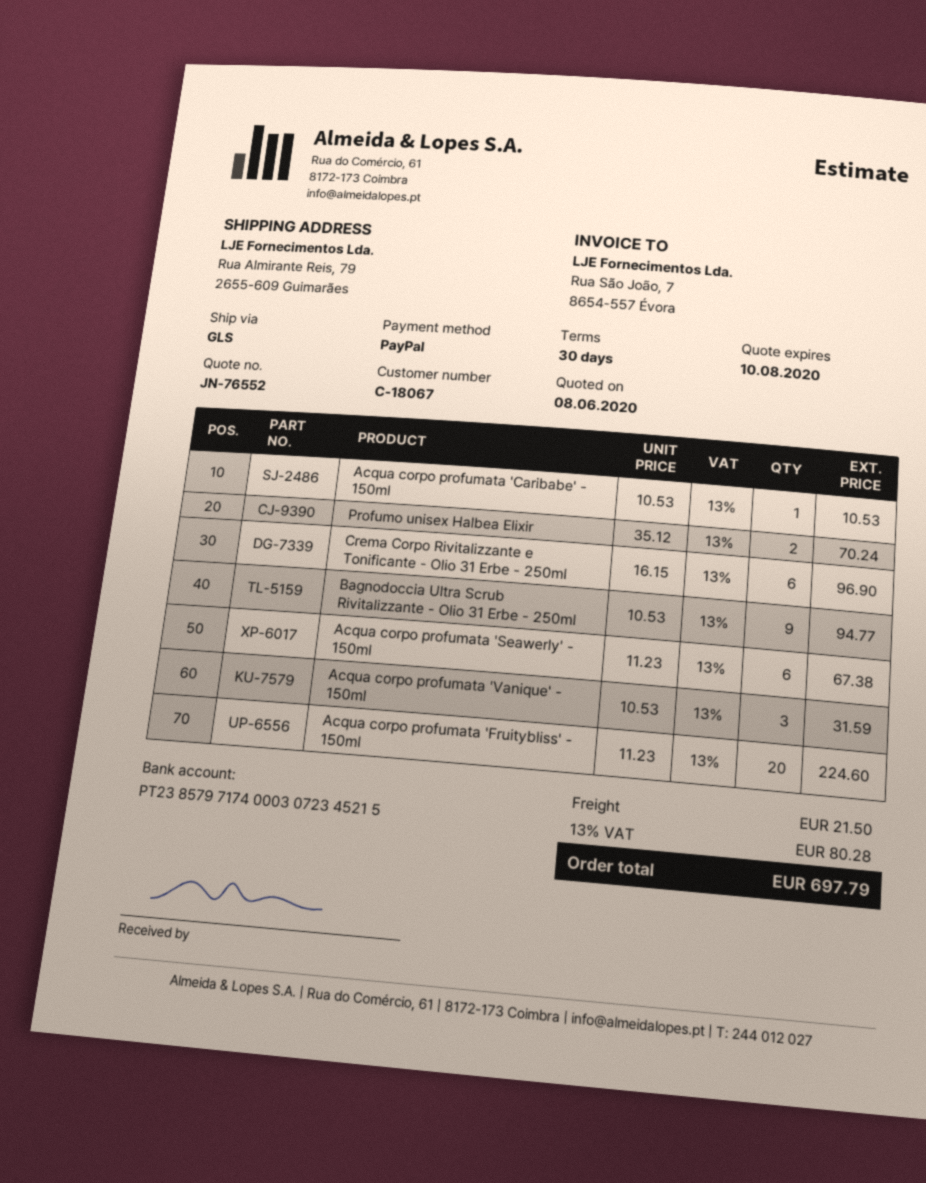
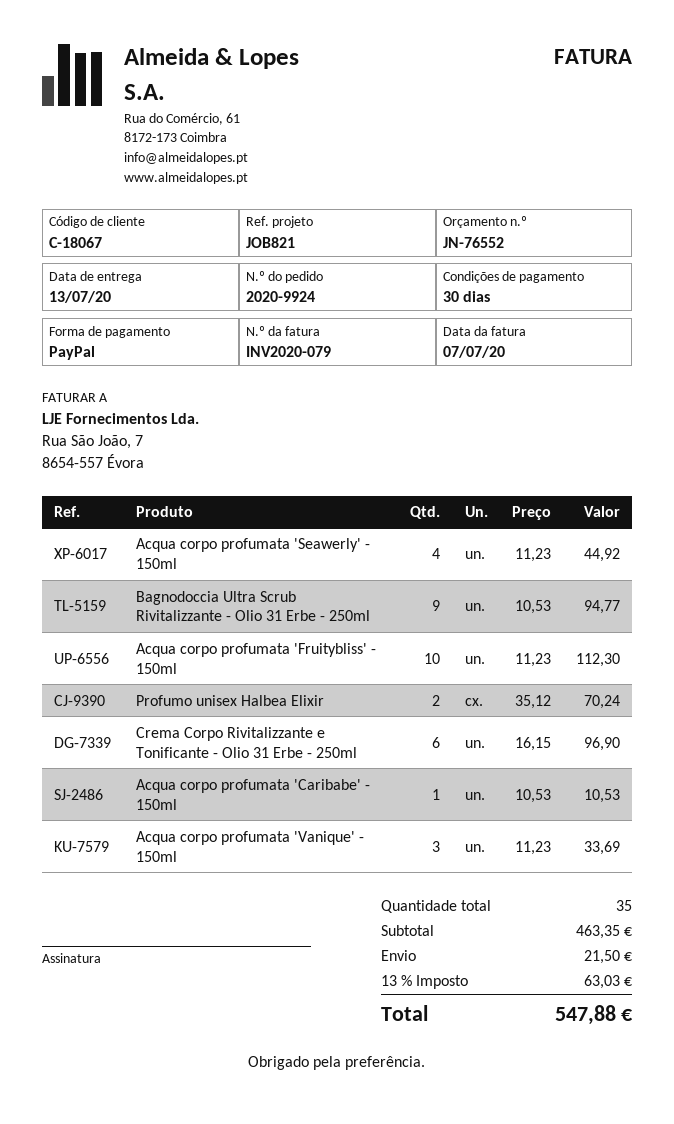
Acqua corpo profumata 'Seawerly' - 150ml: 6 x 11.23 = 67.38 -> 4 x 11.23 = 44.92
Acqua corpo profumata 'Vanique' - 150ml: 3 x 10.53 = 31.59 -> 3 x 11.23 = 33.69
Acqua corpo profumata 'Fruitybliss' - 150ml: 20 x 11.23 = 224.60 -> 10 x 11.23 = 112.30
tax: 13% = 80.28 -> 13% = 63.03
total: 697.79 -> 547.88

